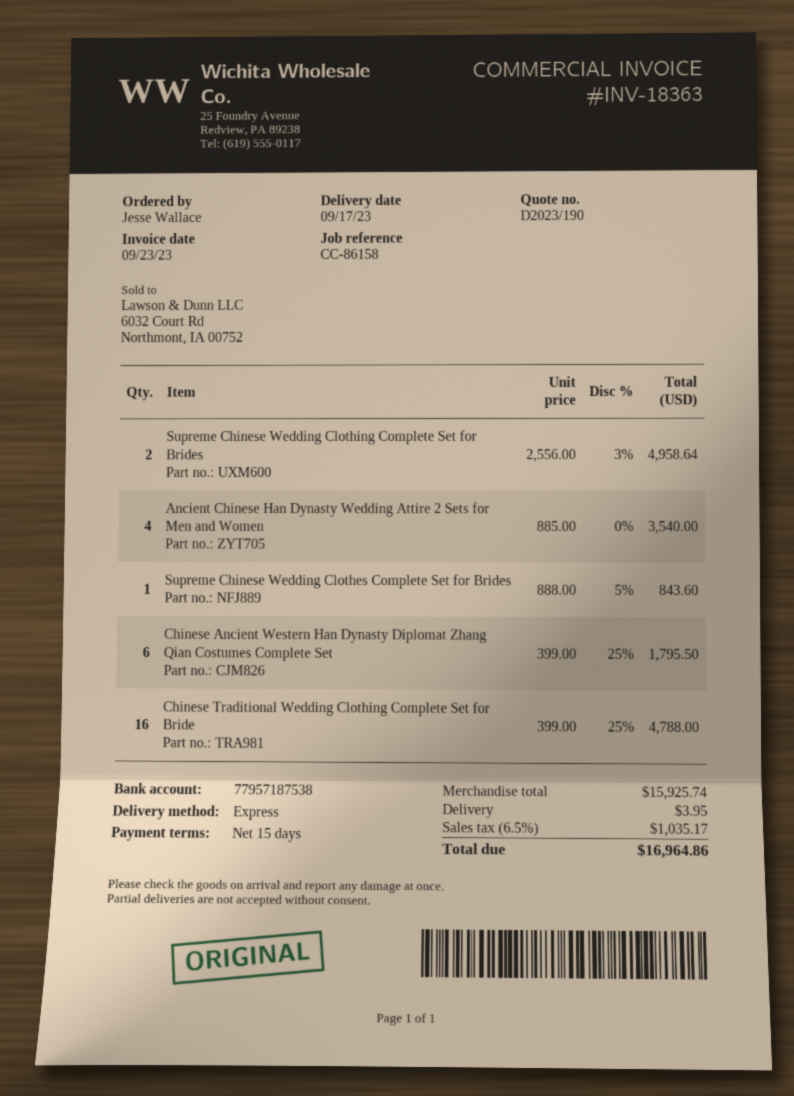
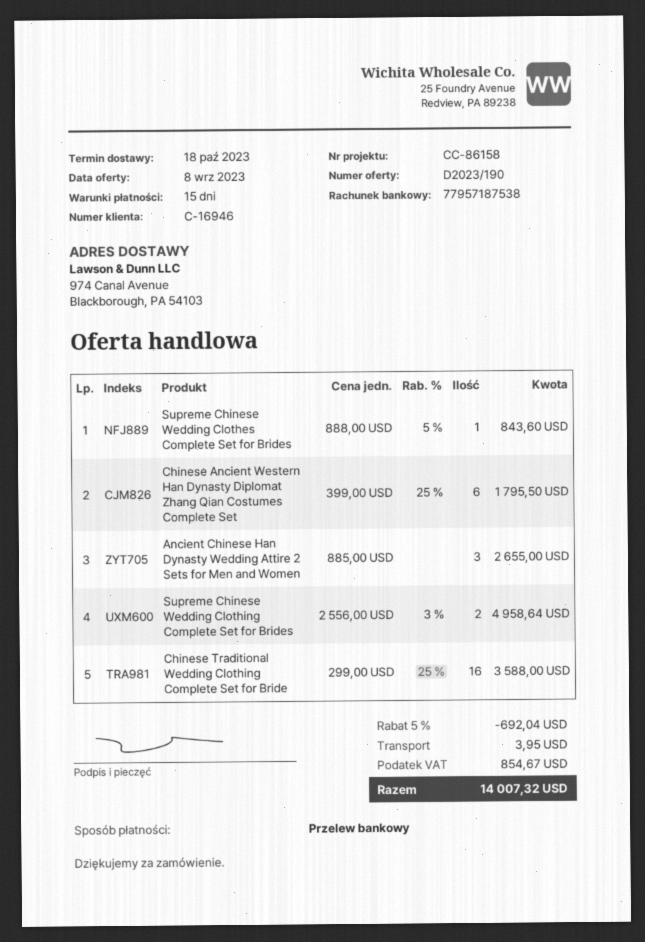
delivery date: 2023-09-17 -> 2023-10-18
Ancient Chinese Han Dynasty Wedding Attire 2 Sets for Men and Women: 4 x 885.00 = 3540.00 -> 3 x 885.00 = 2655.00
Chinese Traditional Wedding Clothing Complete Set for Bride: 16 x 399.00 - 25% = 4788.00 -> 16 x 299.00 - 25% = 3588.00
discount: none -> 5% = 692.04
tax: 1035.17 -> 854.67
total: 16964.86 -> 14007.32

